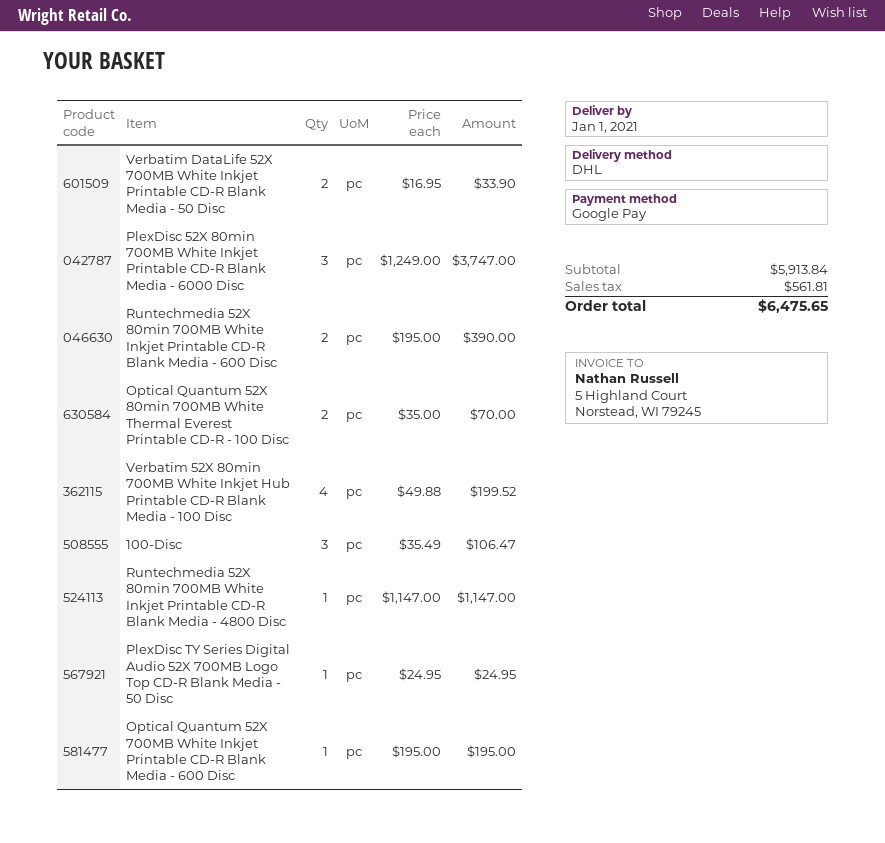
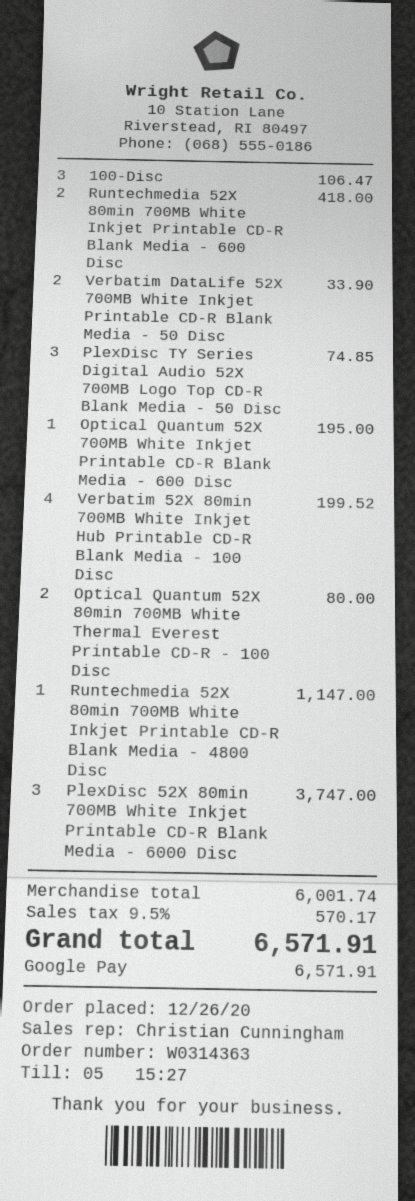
Runtechmedia 52X 80min 700MB White Inkjet Printable CD-R Blank Media - 600 Disc: 2 for 390.00 -> 2 for 418.00
Optical Quantum 52X 80min 700MB White Thermal Everest Printable CD-R - 100 Disc: 2 for 70.00 -> 2 for 80.00
PlexDisc TY Series Digital Audio 52X 700MB Logo Top CD-R Blank Media - 50 Disc: 1 for 24.95 -> 3 for 74.85
subtotal: 5913.84 -> 6001.74
tax: 561.81 -> 570.17
total: 6475.65 -> 6571.91

